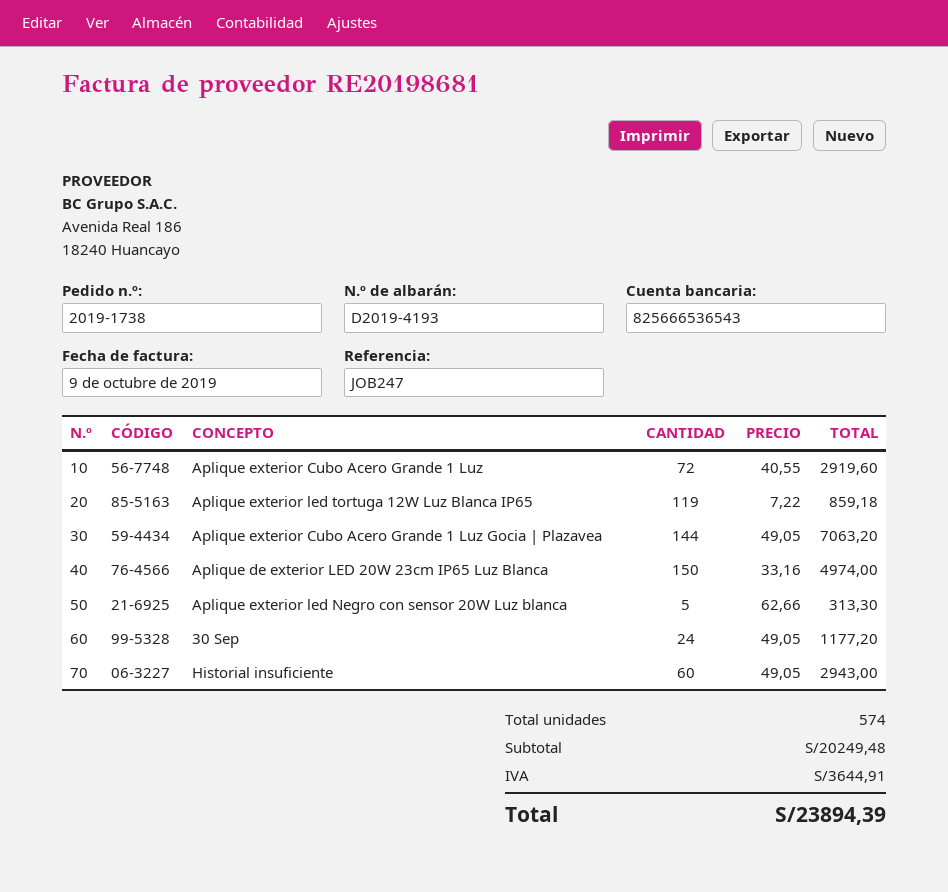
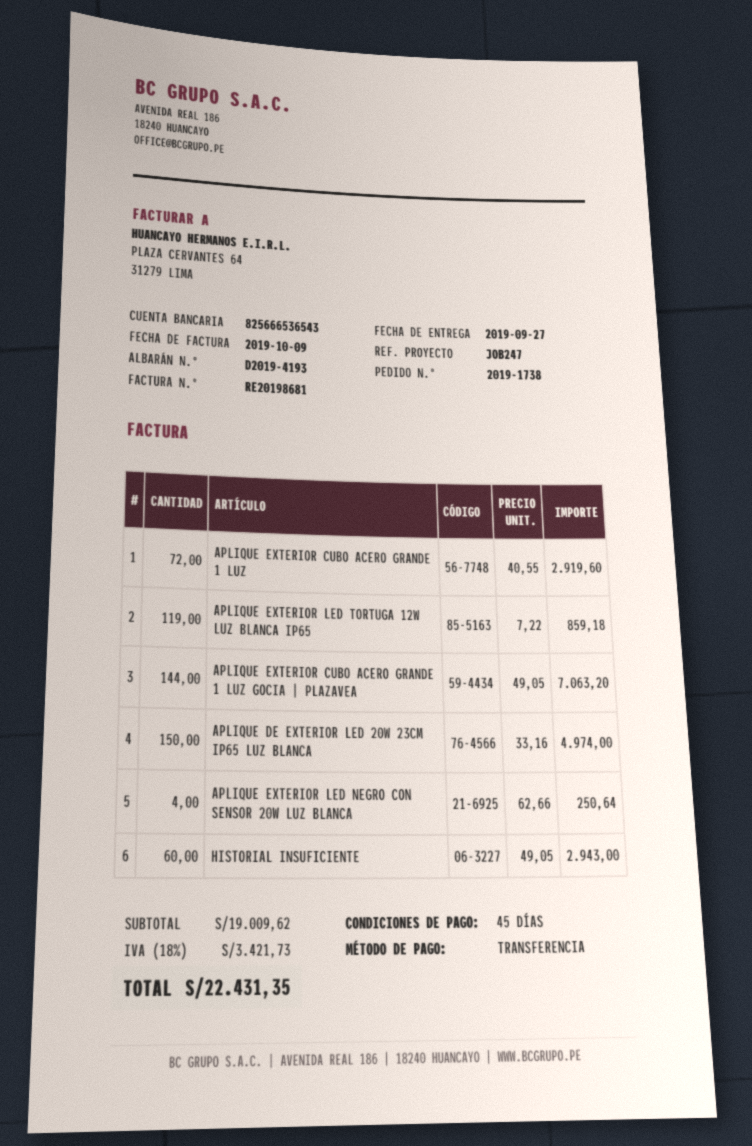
Aplique exterior led Negro con sensor 20W Luz blanca: 5 x 62.66 = 313.30 -> 4 x 62.66 = 250.64
30 Sep: 24 x 49.05 = 1177.20 -> none
subtotal: 20249.48 -> 19009.62
tax: 3644.91 -> 3421.73
total: 23894.39 -> 22431.35

